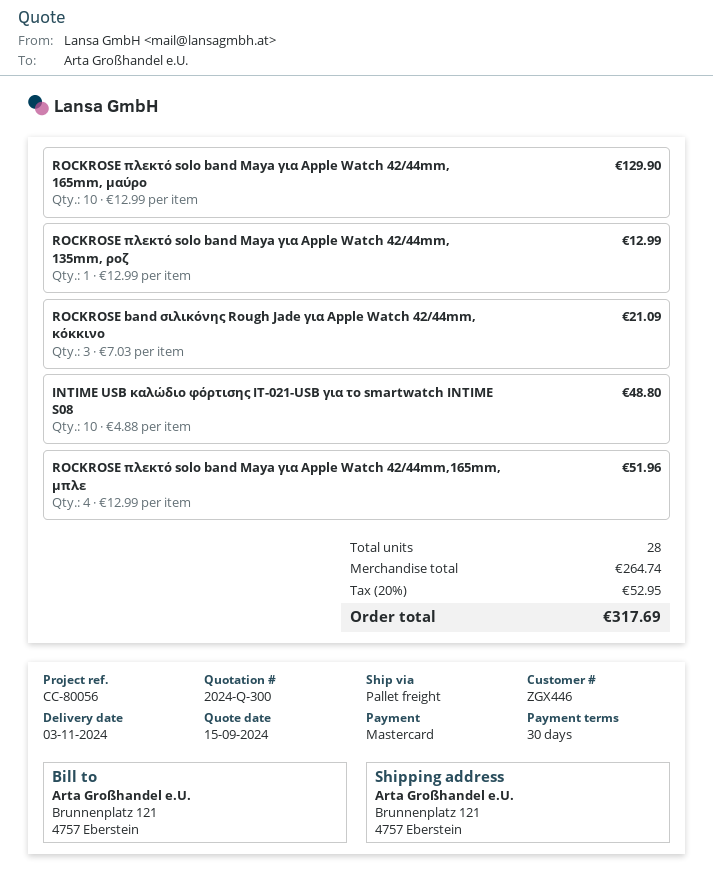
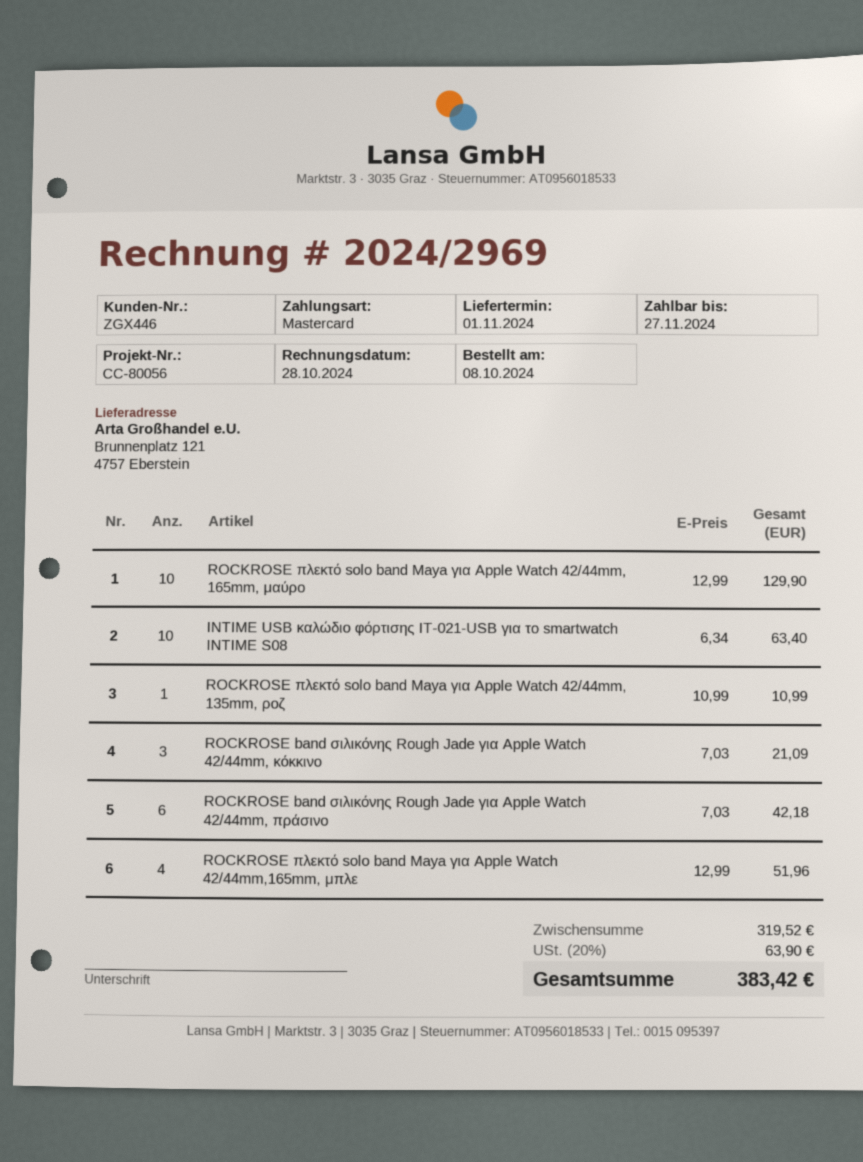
delivery date: 2024-11-03 -> 2024-11-01
ROCKROSE πλεκτό solo band Maya για Apple Watch 42/44mm, 135mm, ροζ: 1 x 12.99 = 12.99 -> 1 x 10.99 = 10.99
INTIME USB καλώδιο φόρτισης IT-021-USB για το smartwatch INTIME S08: 10 x 4.88 = 48.80 -> 10 x 6.34 = 63.40
ROCKROSE band σιλικόνης Rough Jade για Apple Watch 42/44mm, πράσινο: none -> 6 x 7.03 = 42.18
subtotal: 264.74 -> 319.52
tax: 20% = 52.95 -> 20% = 63.90
total: 317.69 -> 383.42

